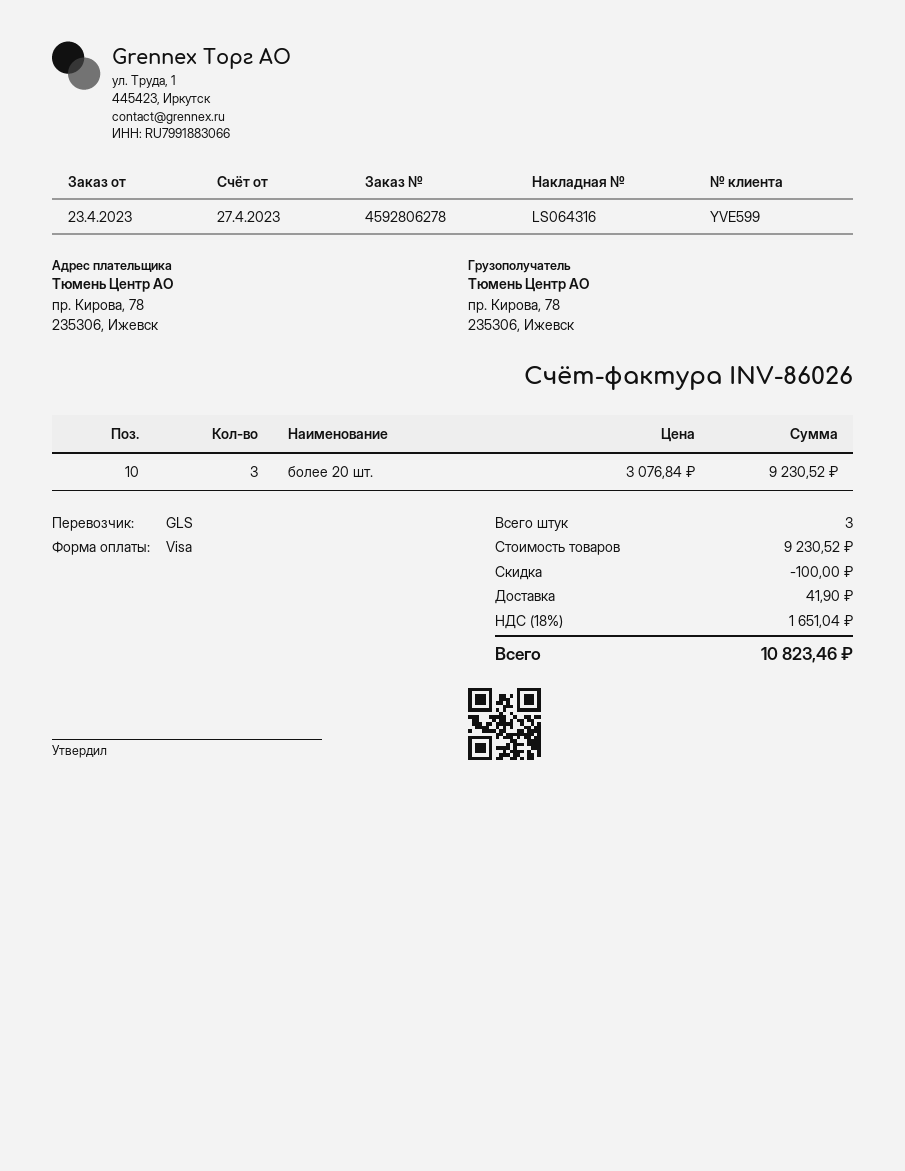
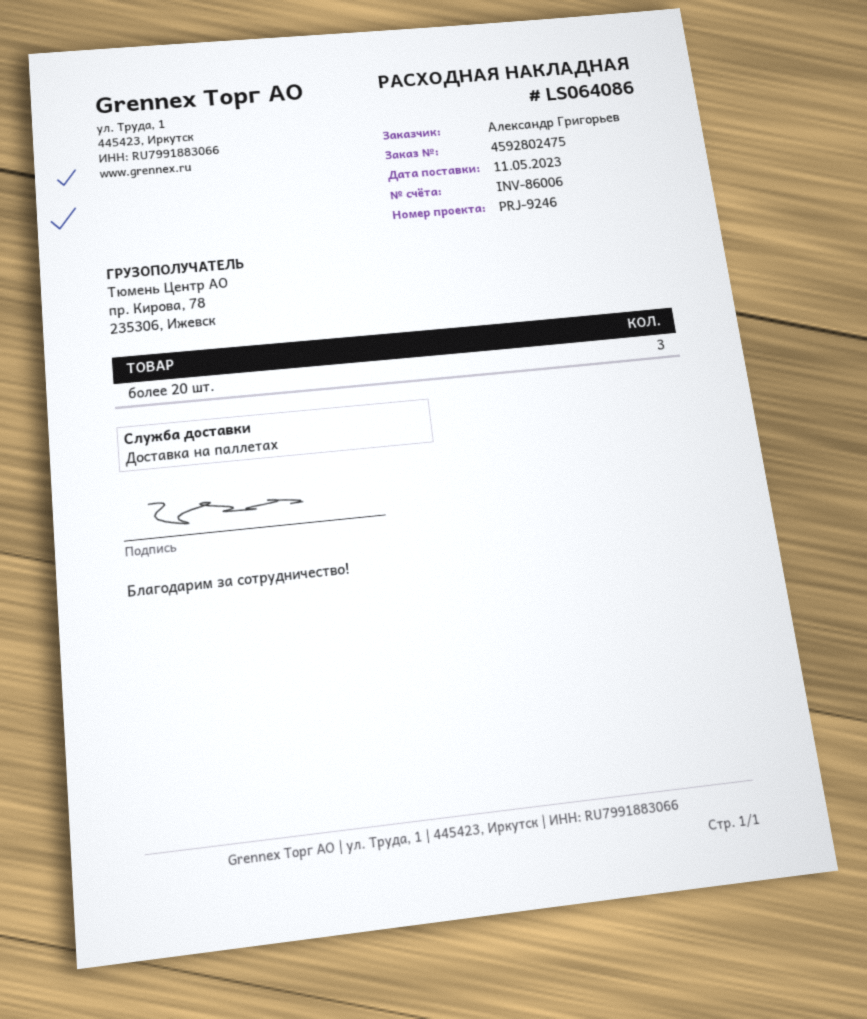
order number: 4592806278 -> 4592802475
delivery note number: LS064316 -> LS064086
invoice number: INV-86026 -> INV-86006
shipping method: GLS -> pallet freight

